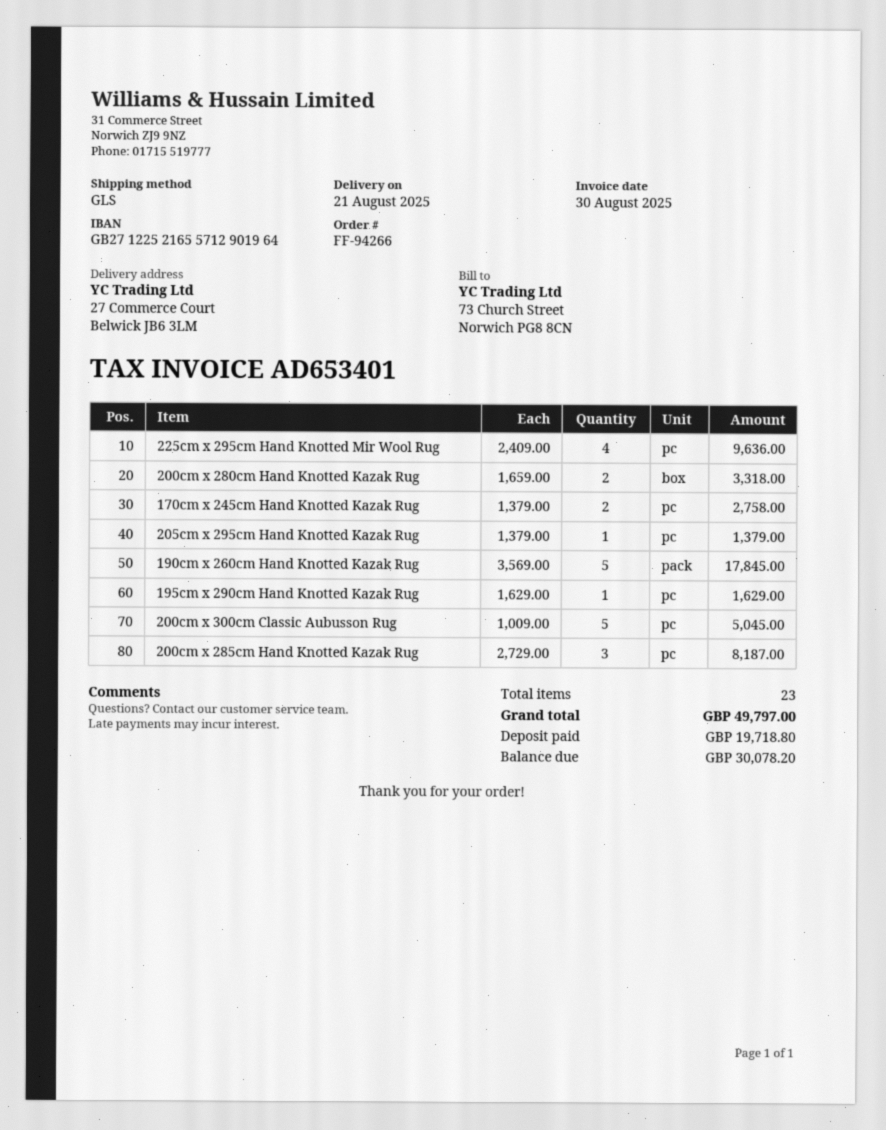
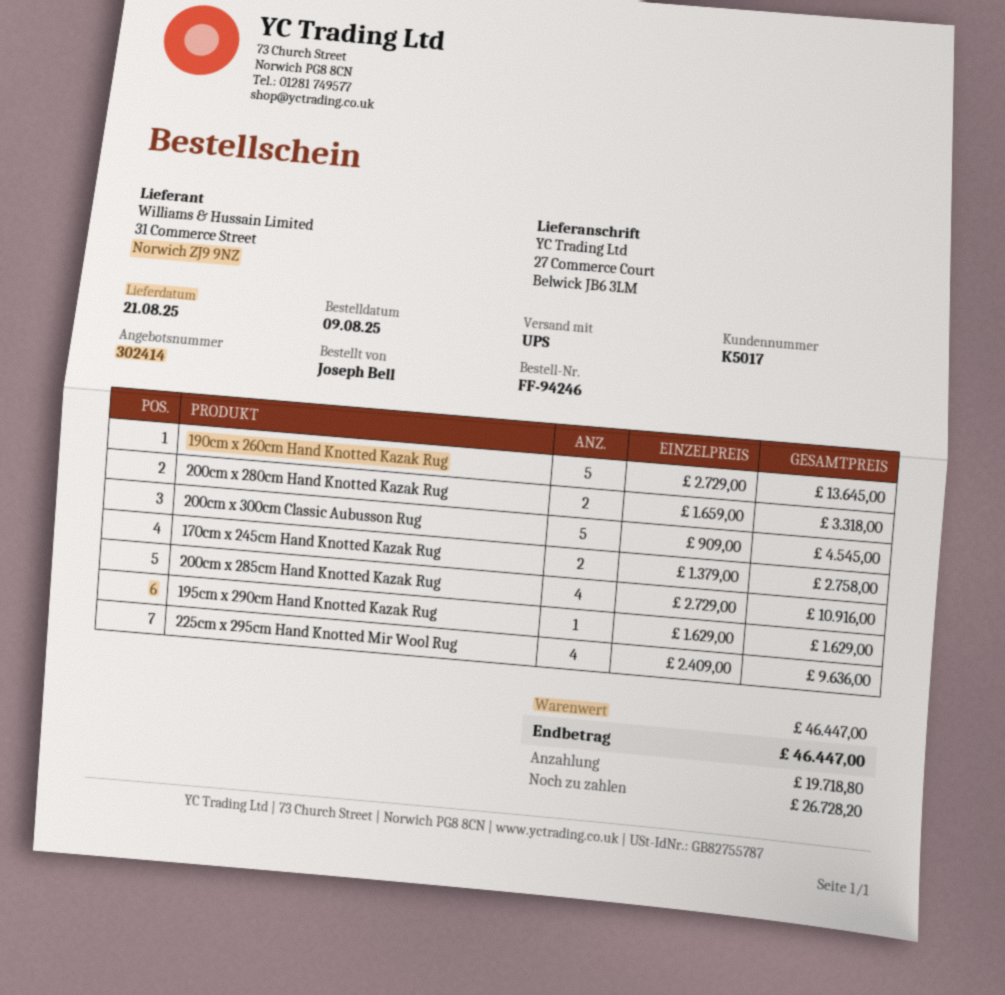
order number: FF-94266 -> FF-94246
shipping method: GLS -> UPS
205cm x 295cm Hand Knotted Kazak Rug: 1 x 1379.00 = 1379.00 -> none
190cm x 260cm Hand Knotted Kazak Rug: 5 x 3569.00 = 17845.00 -> 5 x 2729.00 = 13645.00
200cm x 300cm Classic Aubusson Rug: 5 x 1009.00 = 5045.00 -> 5 x 909.00 = 4545.00
200cm x 285cm Hand Knotted Kazak Rug: 3 x 2729.00 = 8187.00 -> 4 x 2729.00 = 10916.00
total: 49797.00 -> 46447.00
balance: 30078.20 -> 26728.20

